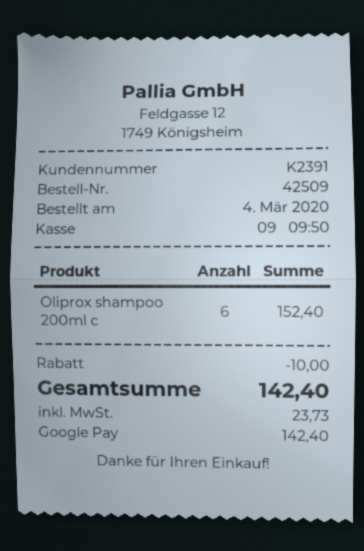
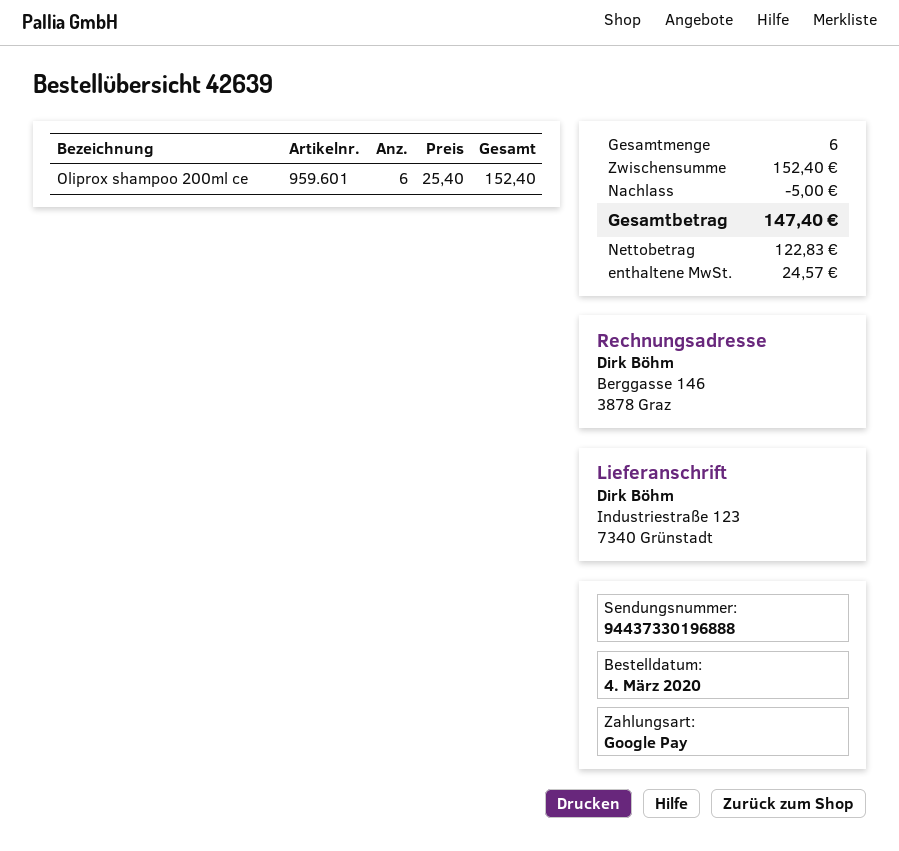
order number: 42509 -> 42639
discount: 10.00 -> 5.00
tax: 23.73 -> 24.57
total: 142.40 -> 147.40

